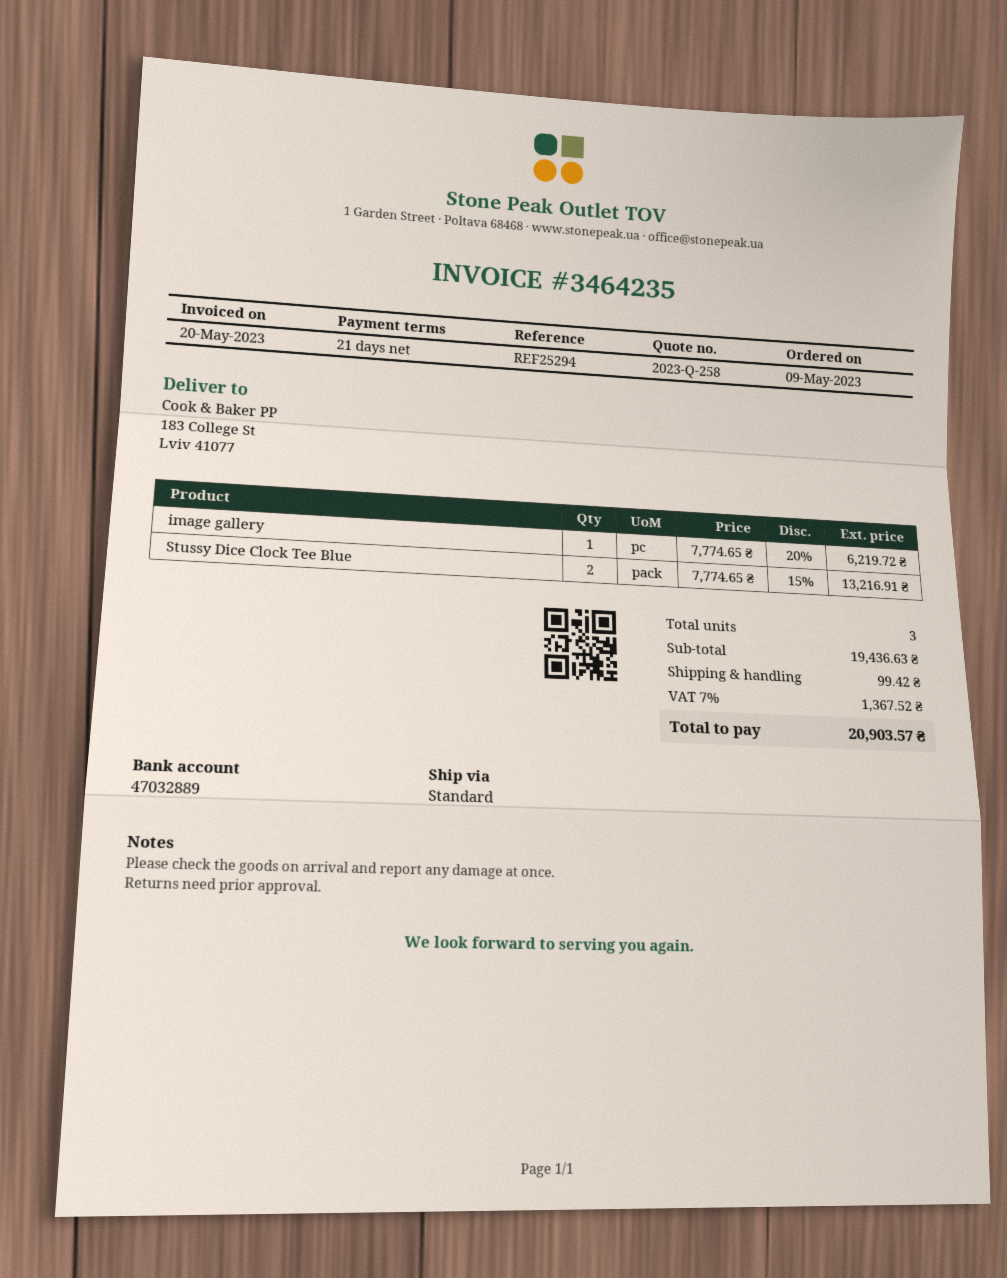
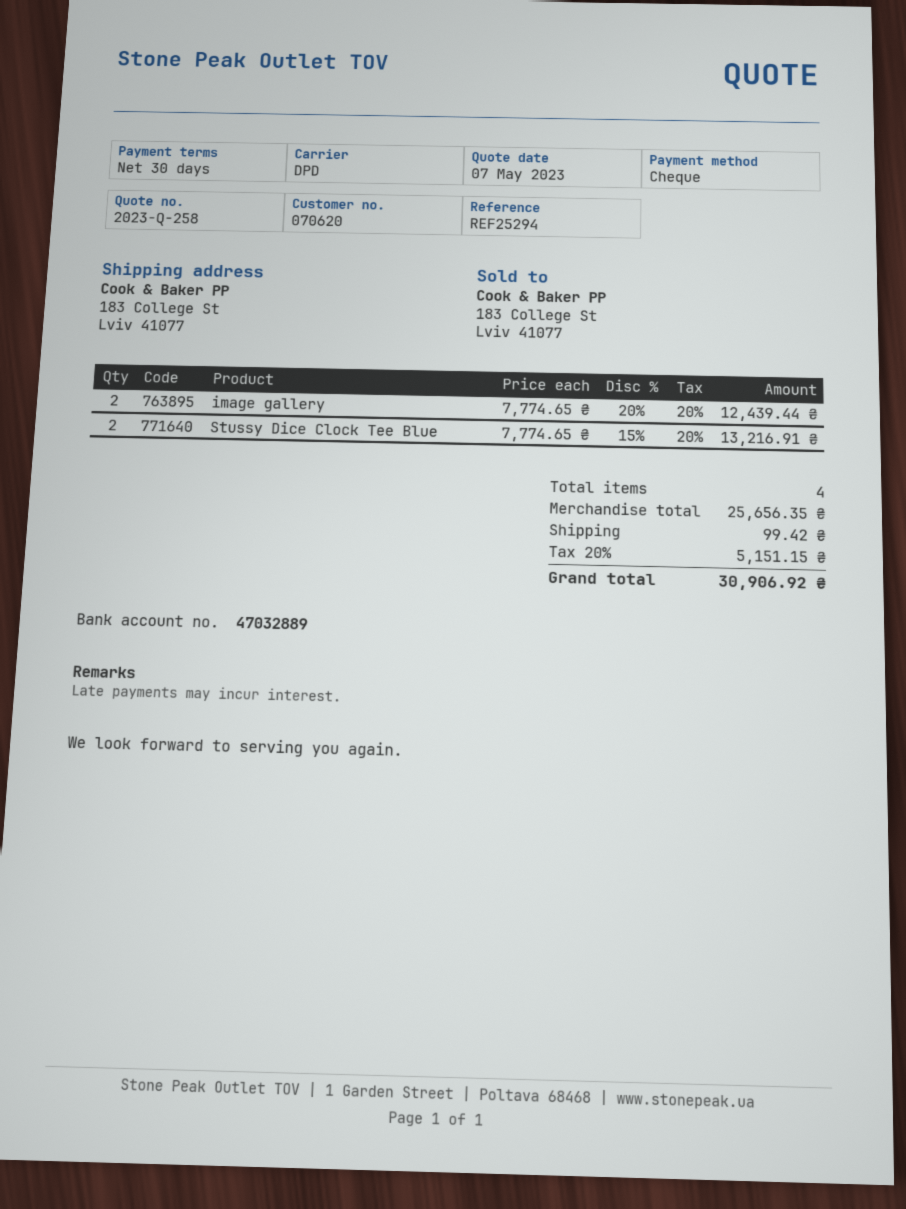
payment terms: 21 days -> 30 days
shipping method: standard -> DPD
image gallery: 1 x 7774.65 - 20% = 6219.72 -> 2 x 7774.65 - 20% = 12439.44
total quantity: 3 -> 4
subtotal: 19436.63 -> 25656.35
tax: 7% = 1367.52 -> 20% = 5151.15
total: 20903.57 -> 30906.92

